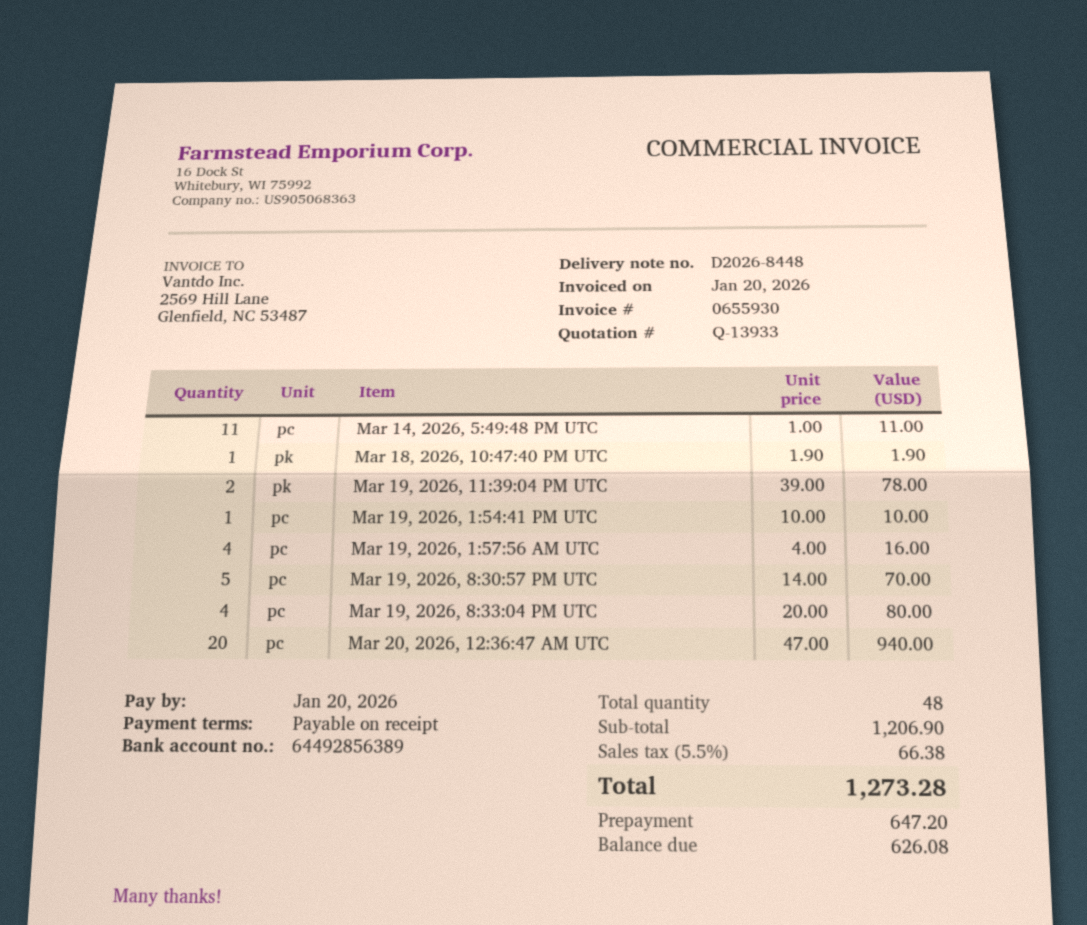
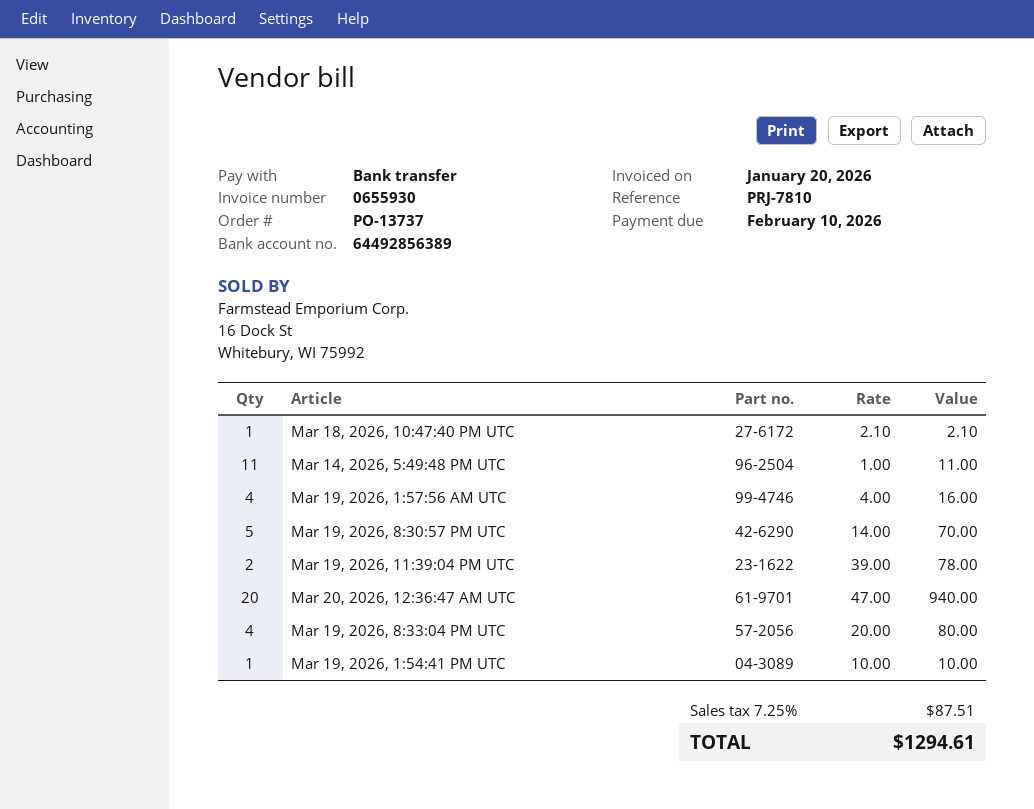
due date: 2026-01-20 -> 2026-02-10
Mar 18, 2026, 10:47:40 PM UTC: 1 x 1.90 = 1.90 -> 1 x 2.10 = 2.10
tax: 5.5% = 66.38 -> 7.25% = 87.51
total: 1273.28 -> 1294.61

